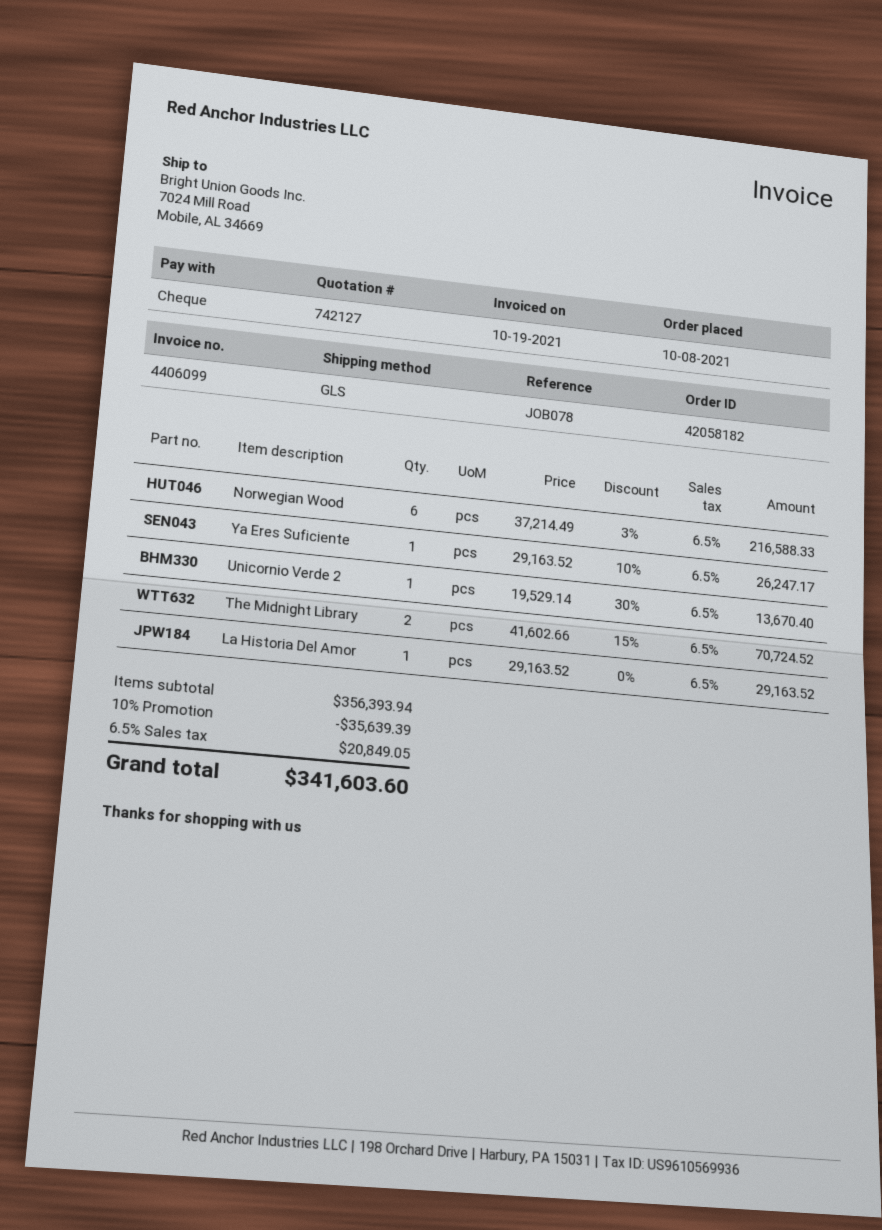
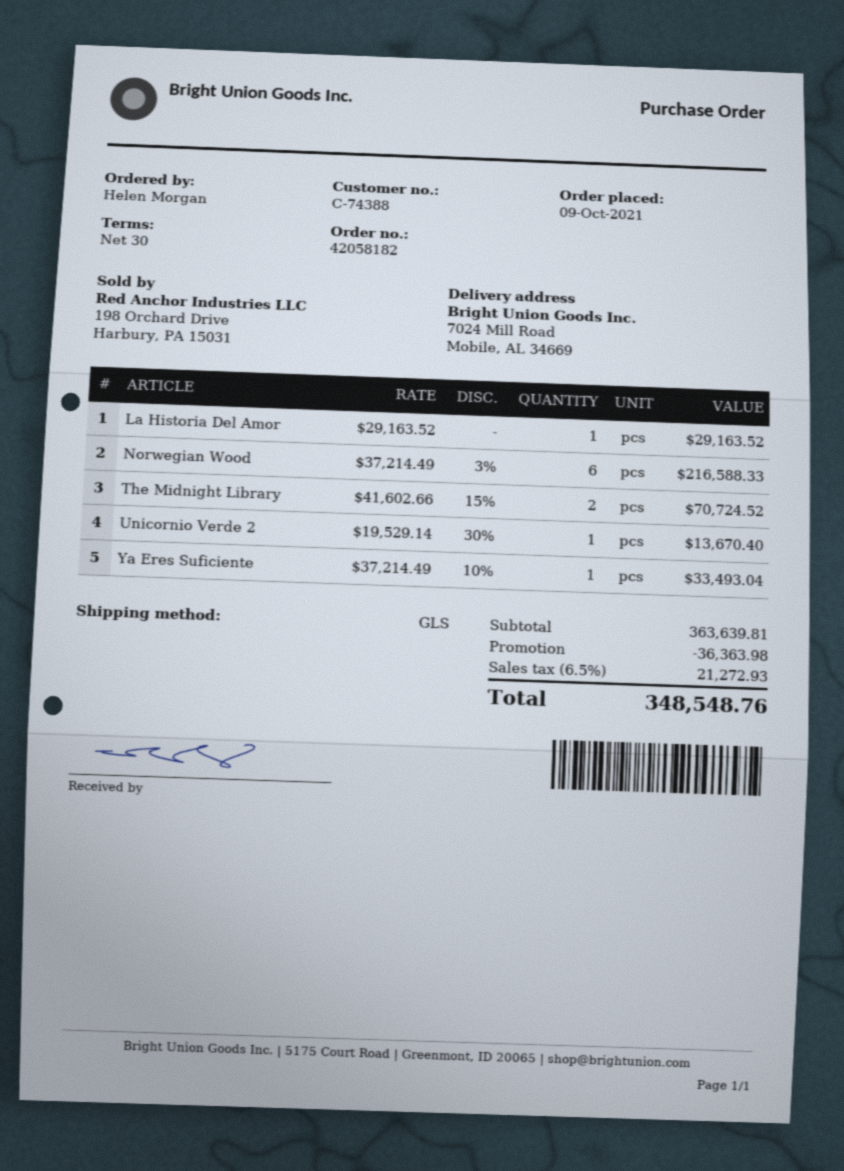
order date: 2021-10-08 -> 2021-10-09
Ya Eres Suficiente: 1 x 29163.52 - 10% = 26247.17 -> 1 x 37214.49 - 10% = 33493.04
subtotal: 356393.94 -> 363639.81
discount: 35639.39 -> 36363.98
tax: 6.5% = 20849.05 -> 6.5% = 21272.93
total: 341603.60 -> 348548.76

